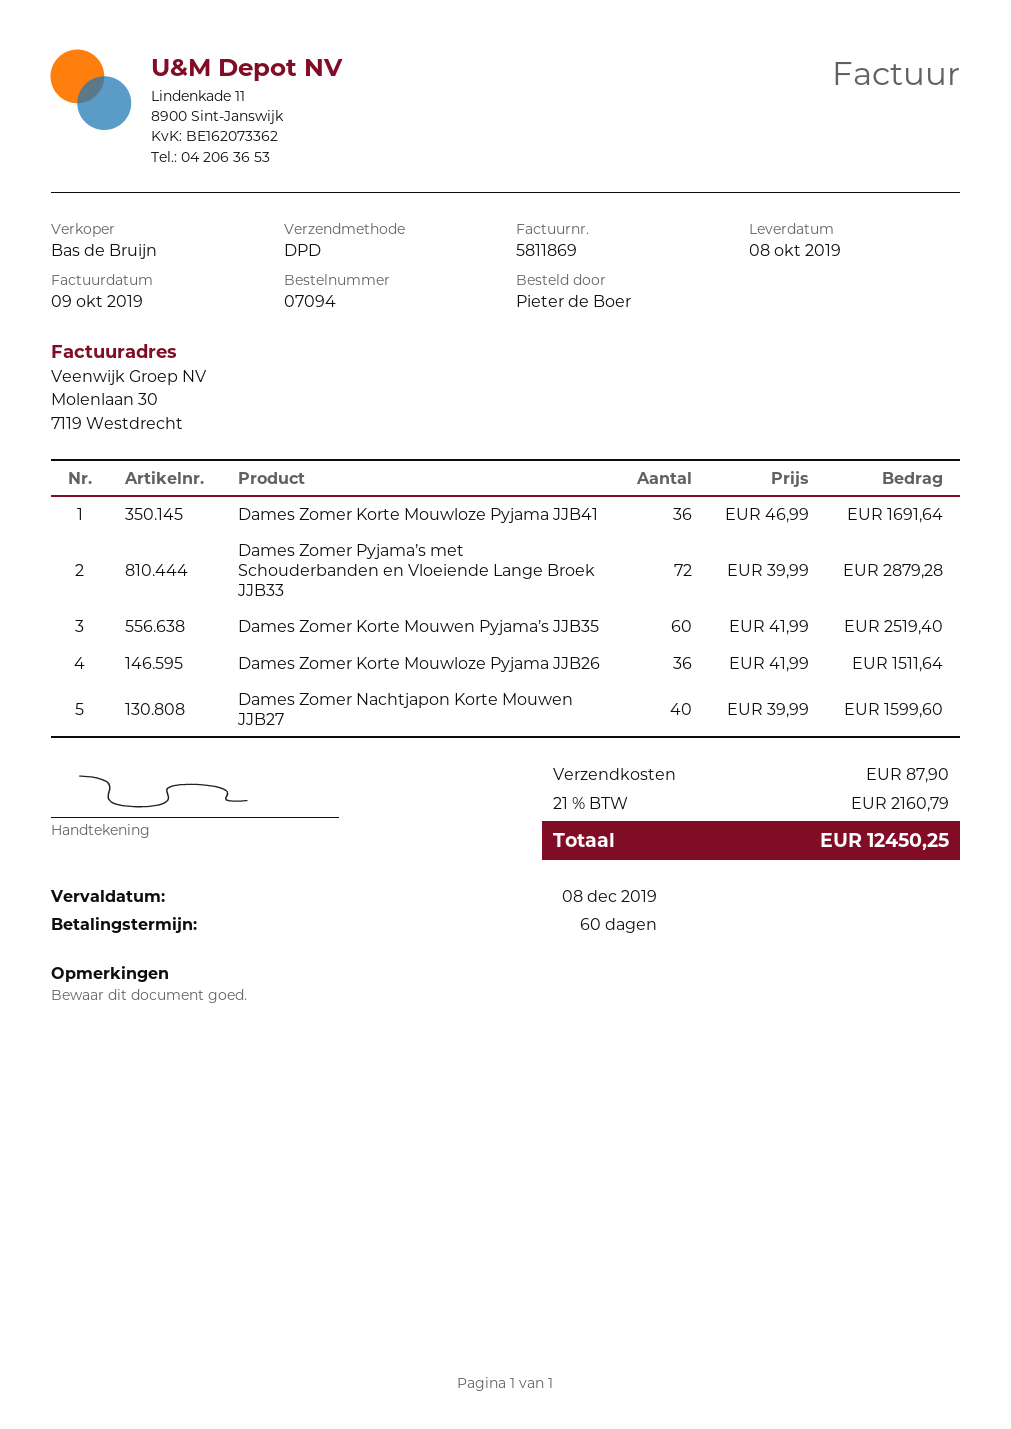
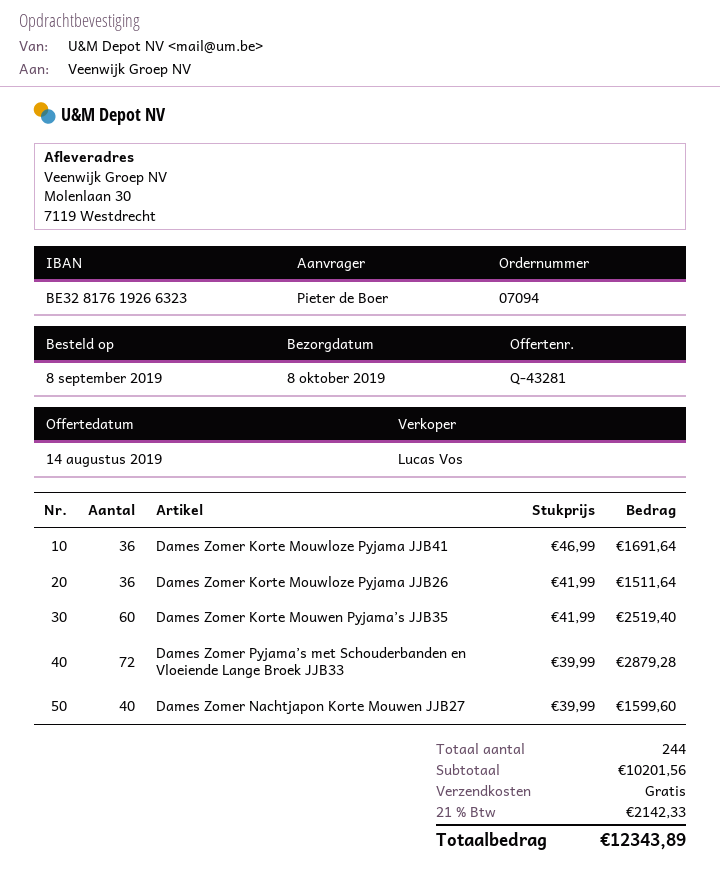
sales rep: Bas de Bruijn -> Lucas Vos
shipping: 87.90 -> 0.00
tax: 21% = 2160.79 -> 21% = 2142.33
total: 12450.25 -> 12343.89

